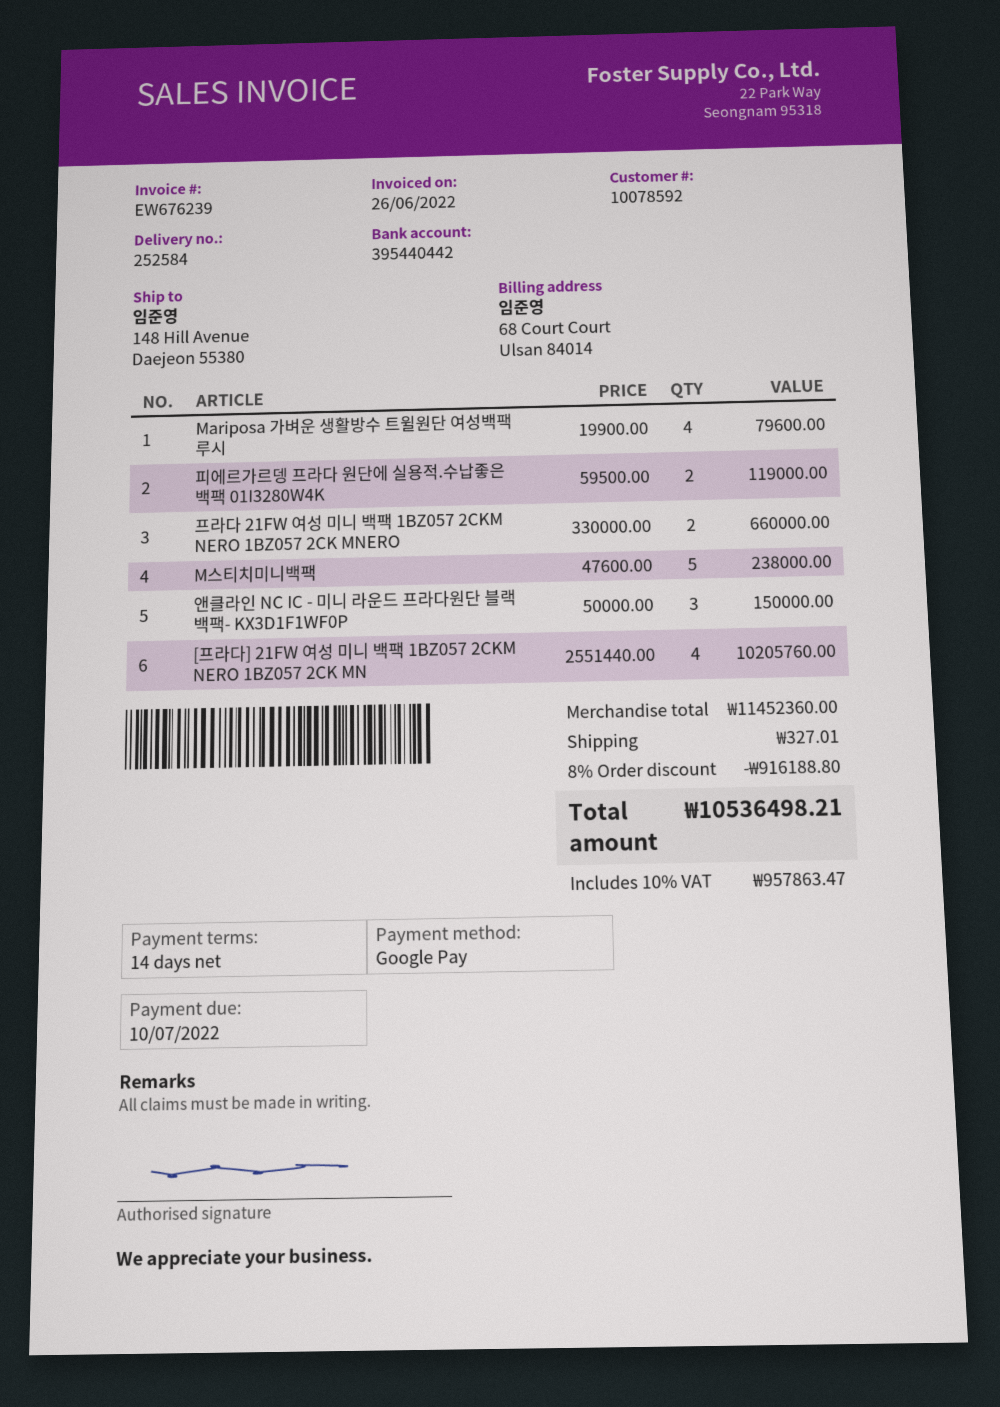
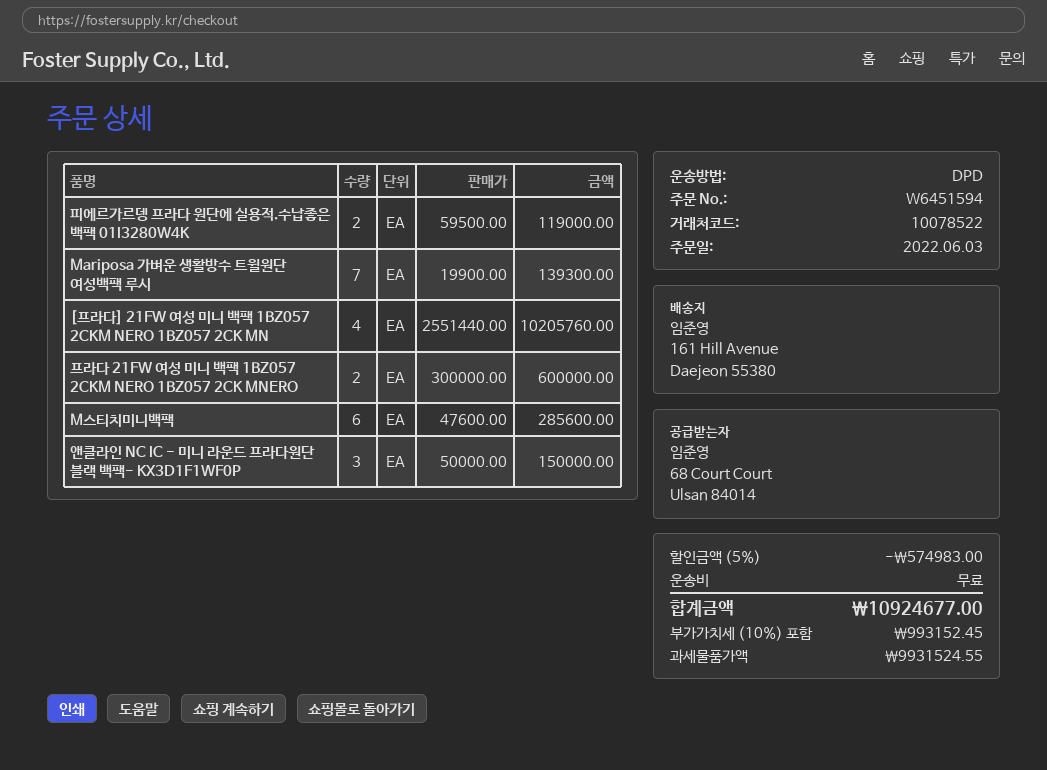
customer number: 10078592 -> 10078522
ship to: 148 Hill Avenue, Daejeon 55380 -> 161 Hill Avenue, Daejeon 55380
Mariposa 가벼운 생활방수 트윌원단 여성백팩 루시: 4 x 19900.00 = 79600.00 -> 7 x 19900.00 = 139300.00
프라다 21FW 여성 미니 백팩 1BZ057 2CKM NERO 1BZ057 2CK MNERO: 2 x 330000.00 = 660000.00 -> 2 x 300000.00 = 600000.00
M스티치미니백팩: 5 x 47600.00 = 238000.00 -> 6 x 47600.00 = 285600.00
discount: 8% = 916188.80 -> 5% = 574983.00
shipping: 327.01 -> 0.00
tax: 10% = 957863.47 -> 10% = 993152.45
total: 10536498.21 -> 10924677.00

